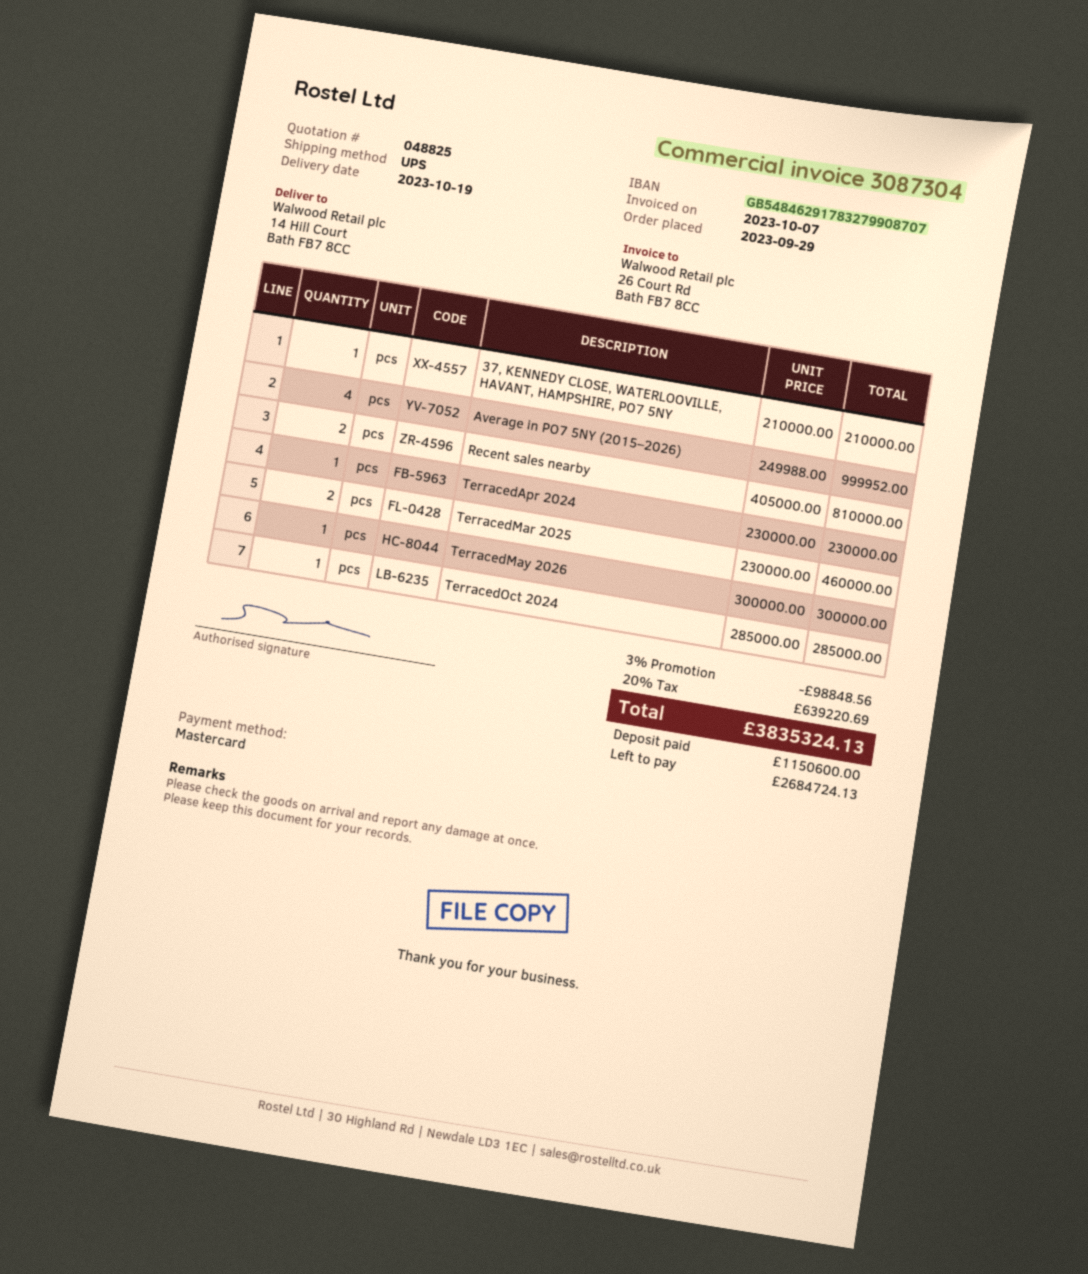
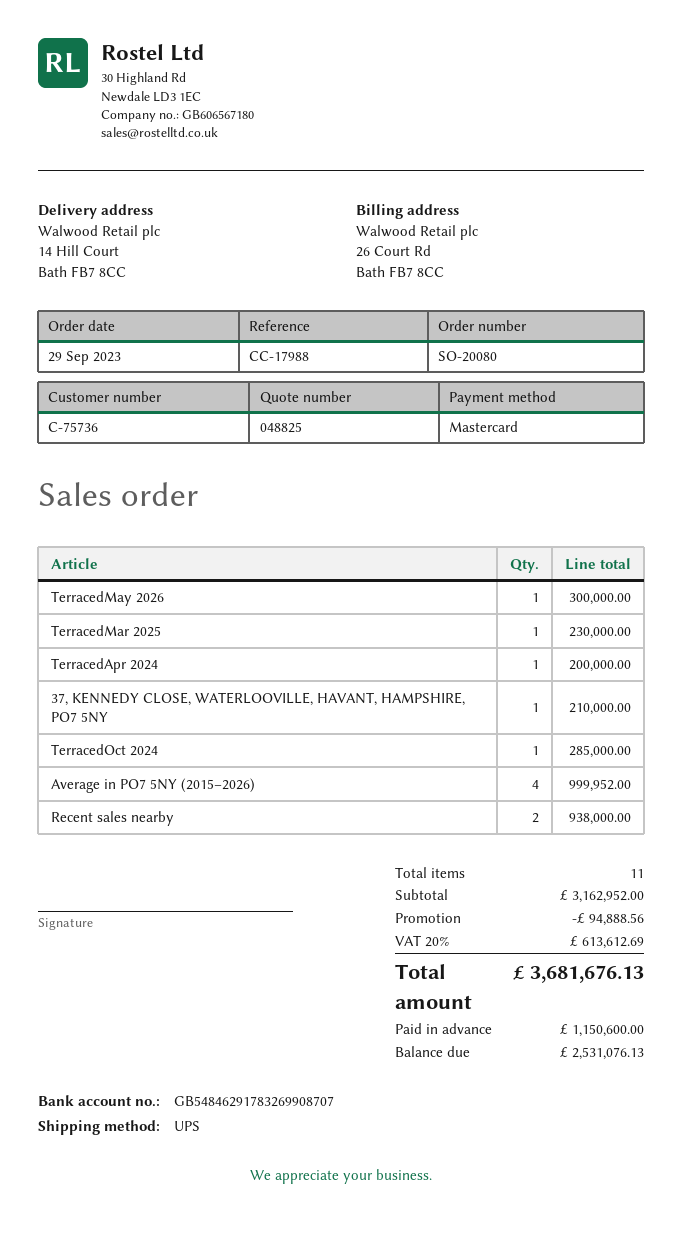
bank account: GB54846291783279908707 -> GB54846291783269908707
Recent sales nearby: 2 for 810000.00 -> 2 for 938000.00
TerracedApr 2024: 1 for 230000.00 -> 1 for 200000.00
TerracedMar 2025: 2 for 460000.00 -> 1 for 230000.00
discount: 98848.56 -> 94888.56
tax: 20% = 639220.69 -> 20% = 613612.69
total: 3835324.13 -> 3681676.13
balance: 2684724.13 -> 2531076.13

